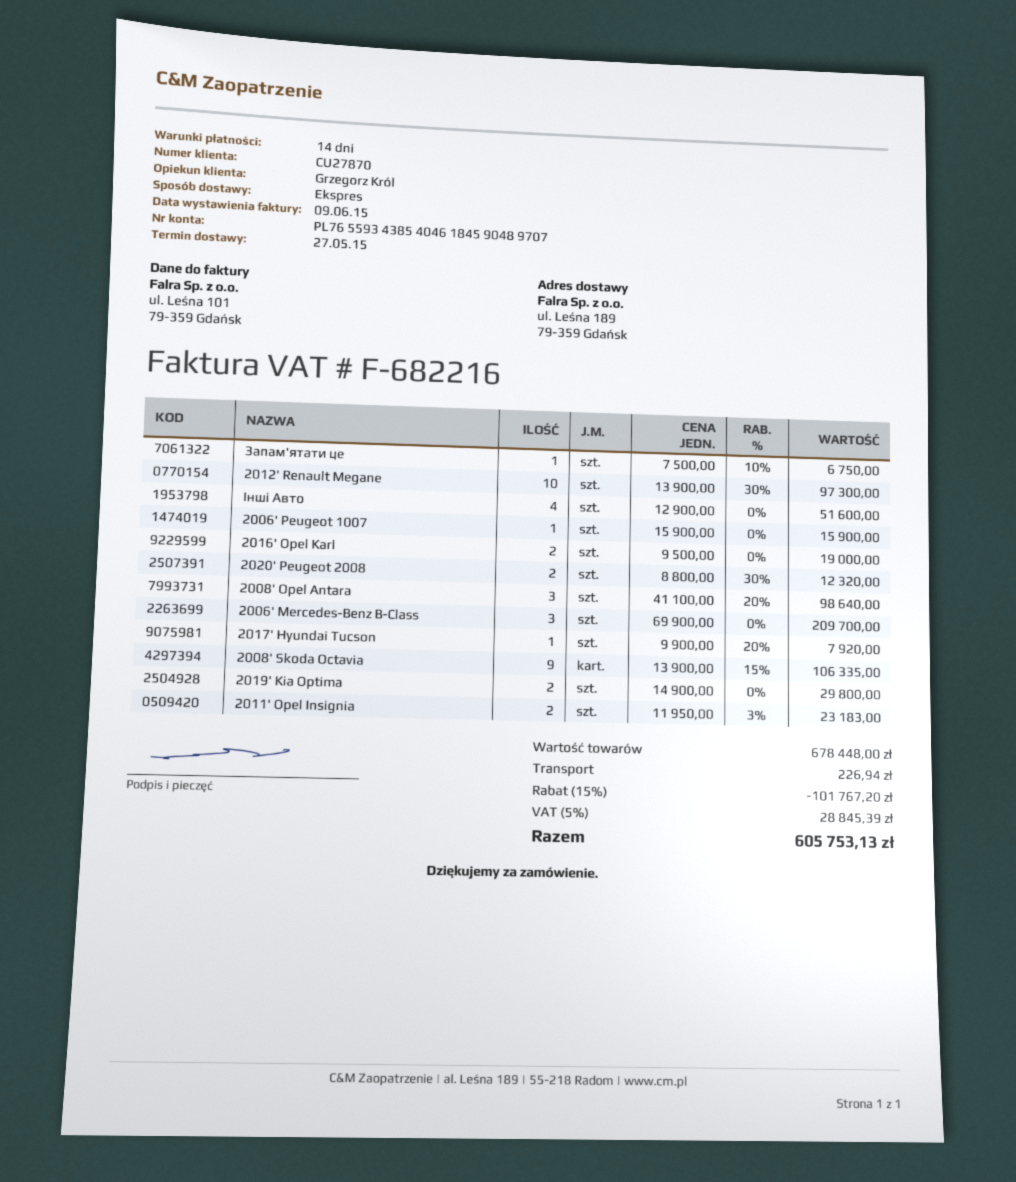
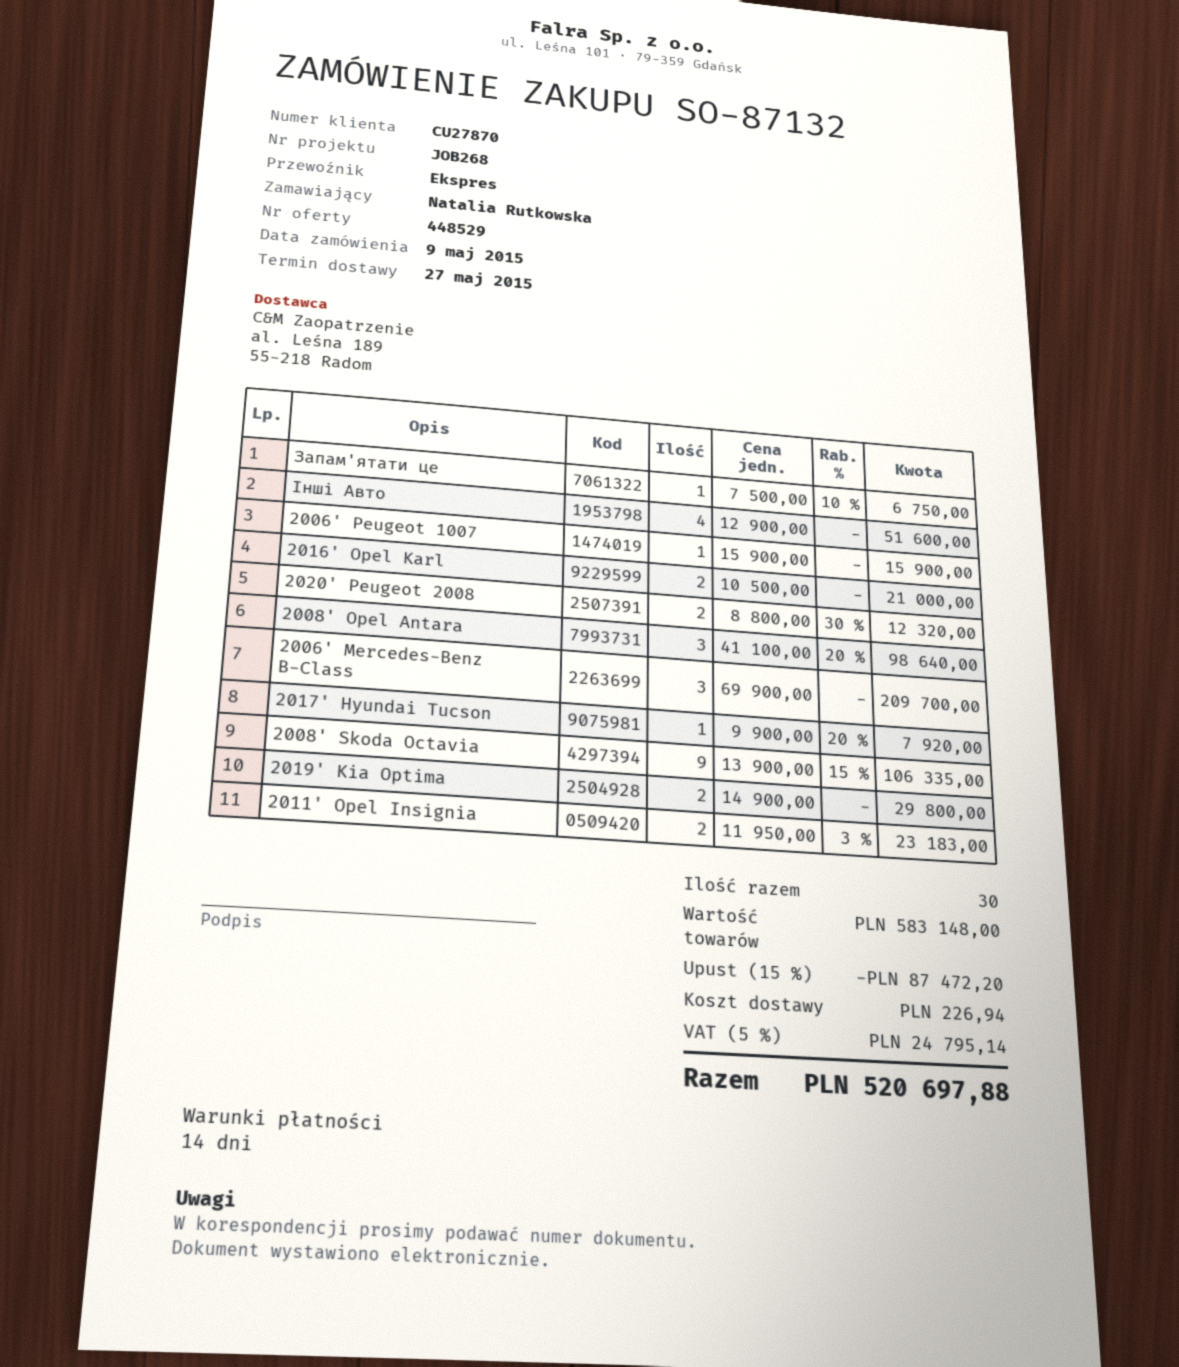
2012' Renault Megane: 10 x 13900.00 - 30% = 97300.00 -> none
2016' Opel Karl: 2 x 9500.00 = 19000.00 -> 2 x 10500.00 = 21000.00
subtotal: 678448.00 -> 583148.00
discount: 15% = 101767.20 -> 15% = 87472.20
tax: 5% = 28845.39 -> 5% = 24795.14
total: 605753.13 -> 520697.88

